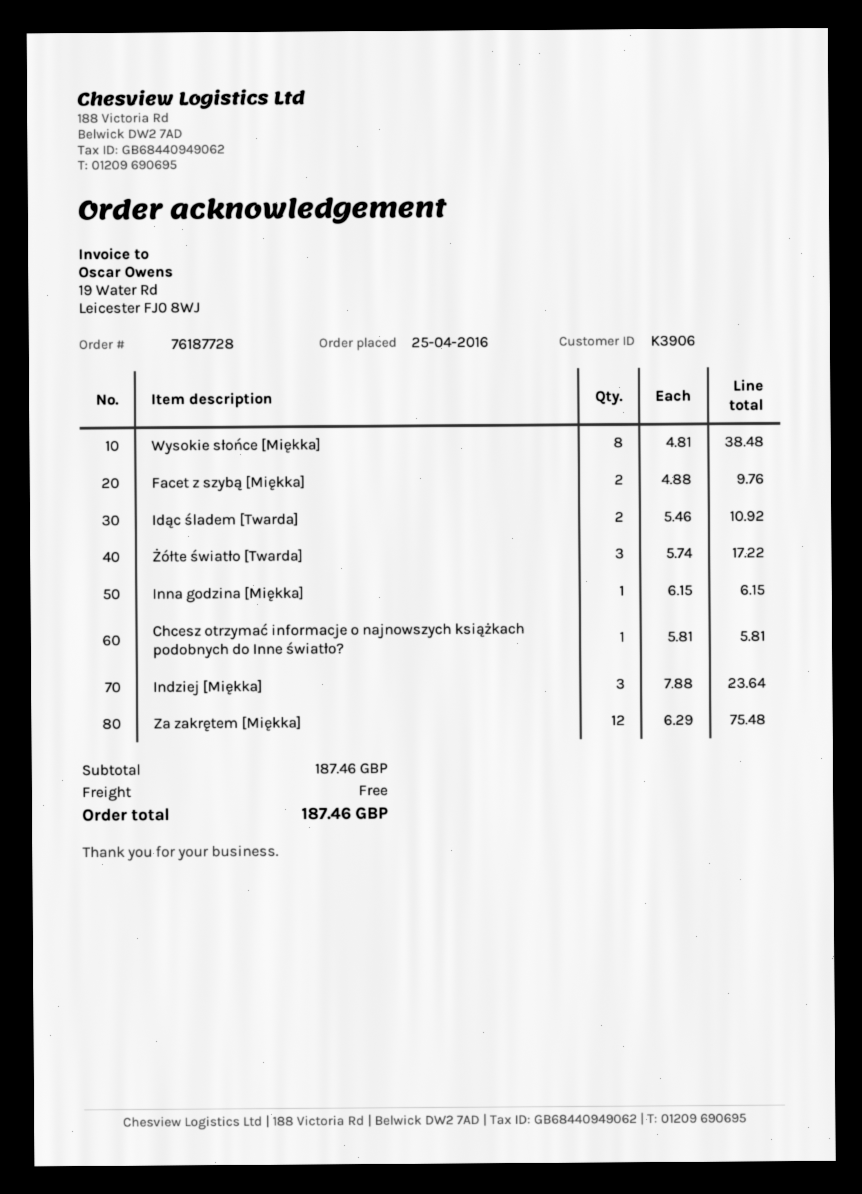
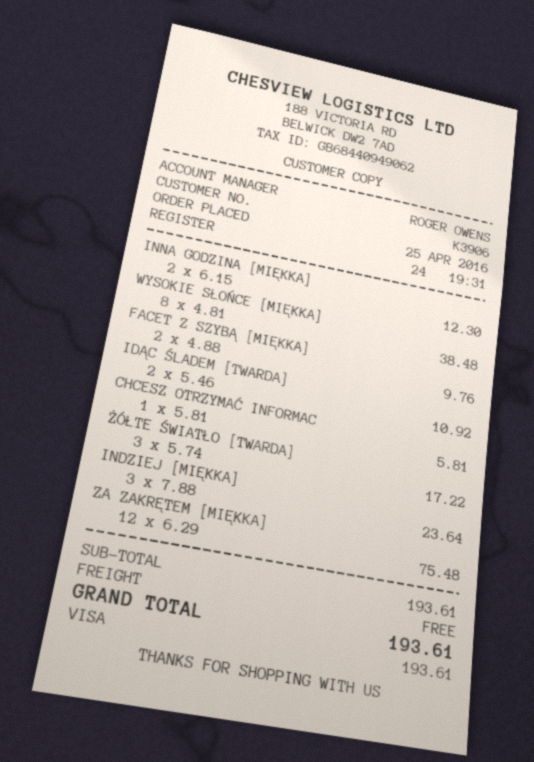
Inna godzina [Miękka]: 1 x 6.15 = 6.15 -> 2 x 6.15 = 12.30
subtotal: 187.46 -> 193.61
total: 187.46 -> 193.61

